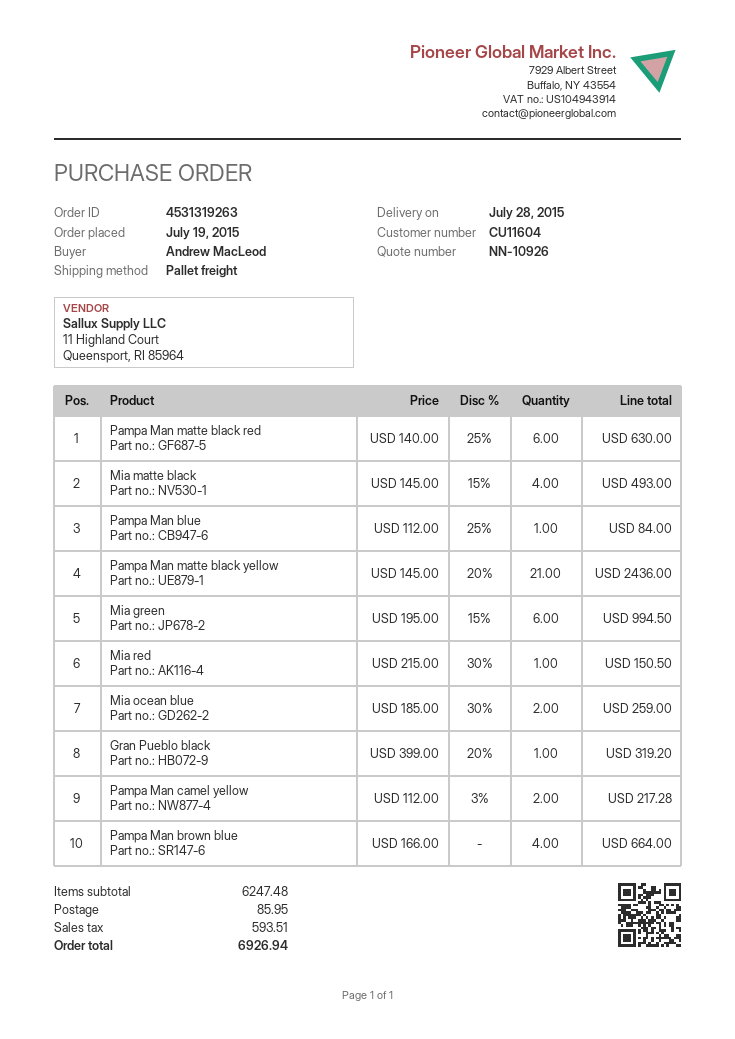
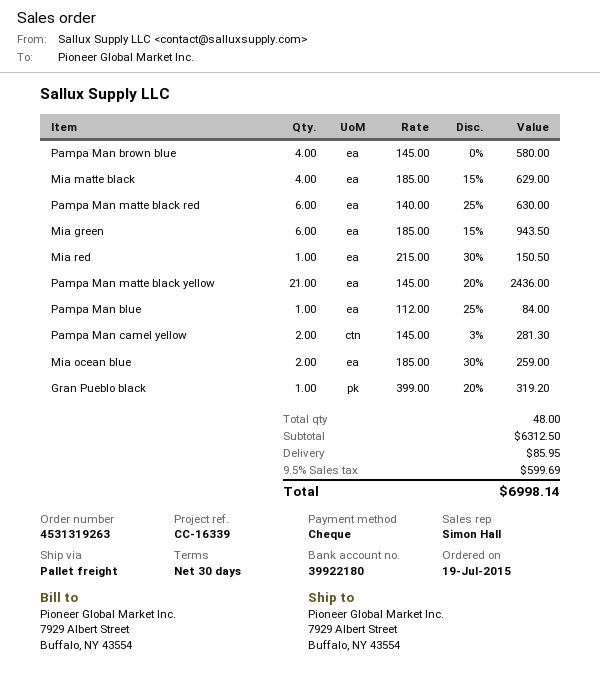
Mia matte black: 4 x 145.00 - 15% = 493.00 -> 4 x 185.00 - 15% = 629.00
Mia green: 6 x 195.00 - 15% = 994.50 -> 6 x 185.00 - 15% = 943.50
Pampa Man camel yellow: 2 x 112.00 - 3% = 217.28 -> 2 x 145.00 - 3% = 281.30
Pampa Man brown blue: 4 x 166.00 = 664.00 -> 4 x 145.00 = 580.00
subtotal: 6247.48 -> 6312.50
tax: 593.51 -> 599.69
total: 6926.94 -> 6998.14

